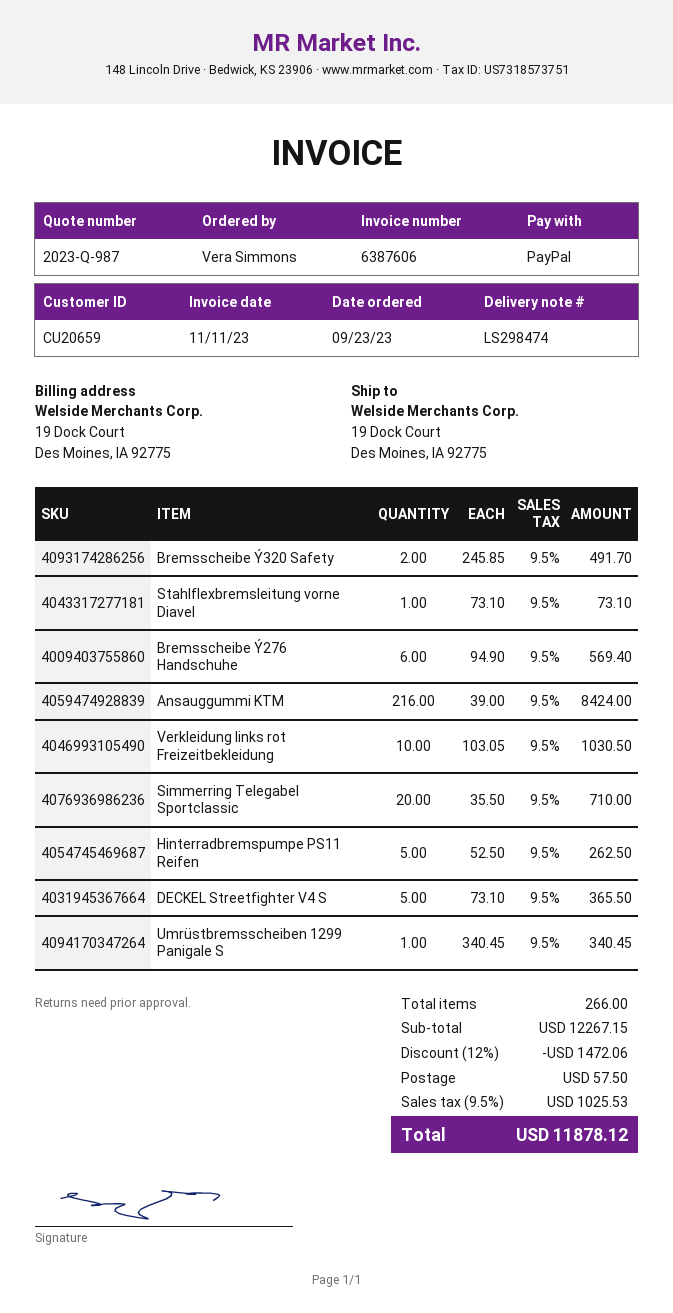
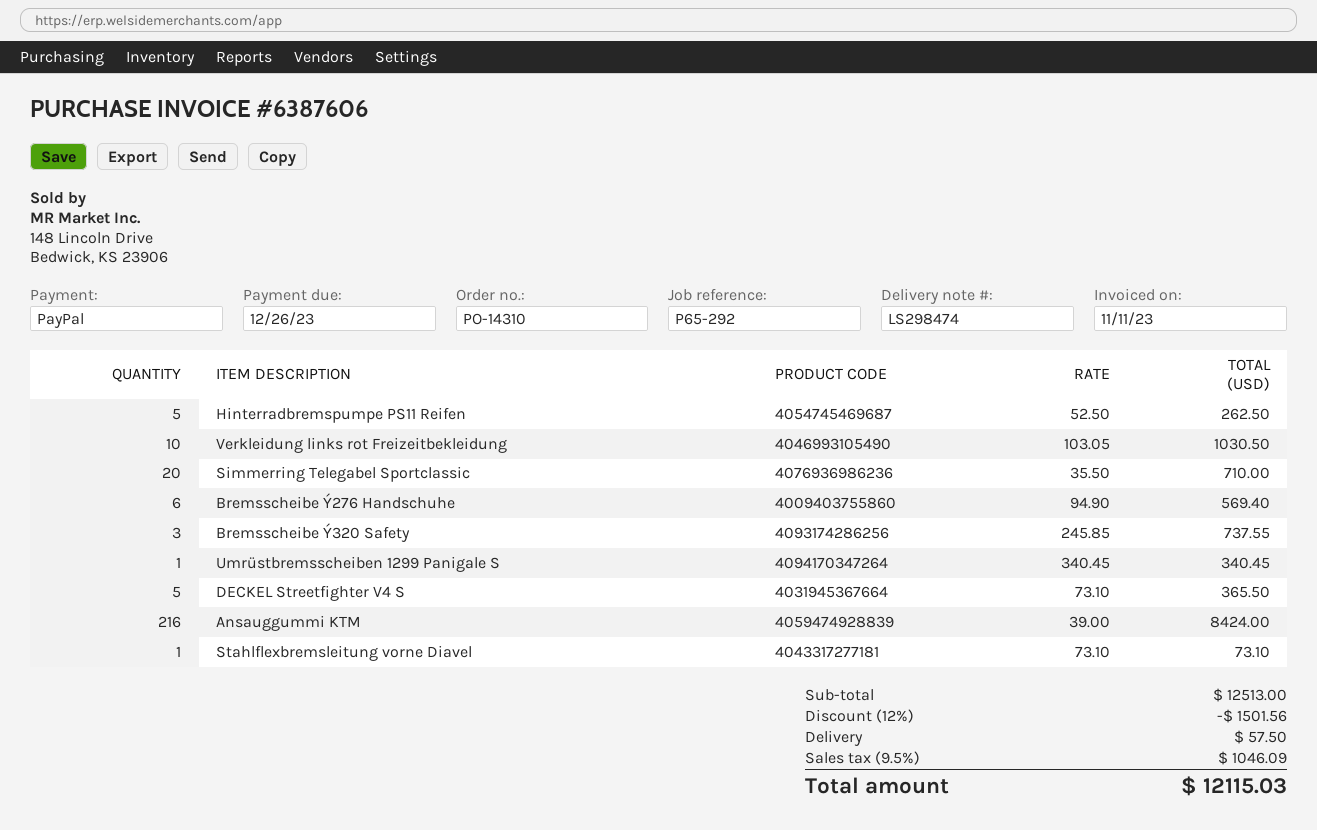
Bremsscheibe Ý320 Safety: 2 x 245.85 = 491.70 -> 3 x 245.85 = 737.55
subtotal: 12267.15 -> 12513.00
discount: 12% = 1472.06 -> 12% = 1501.56
tax: 9.5% = 1025.53 -> 9.5% = 1046.09
total: 11878.12 -> 12115.03

